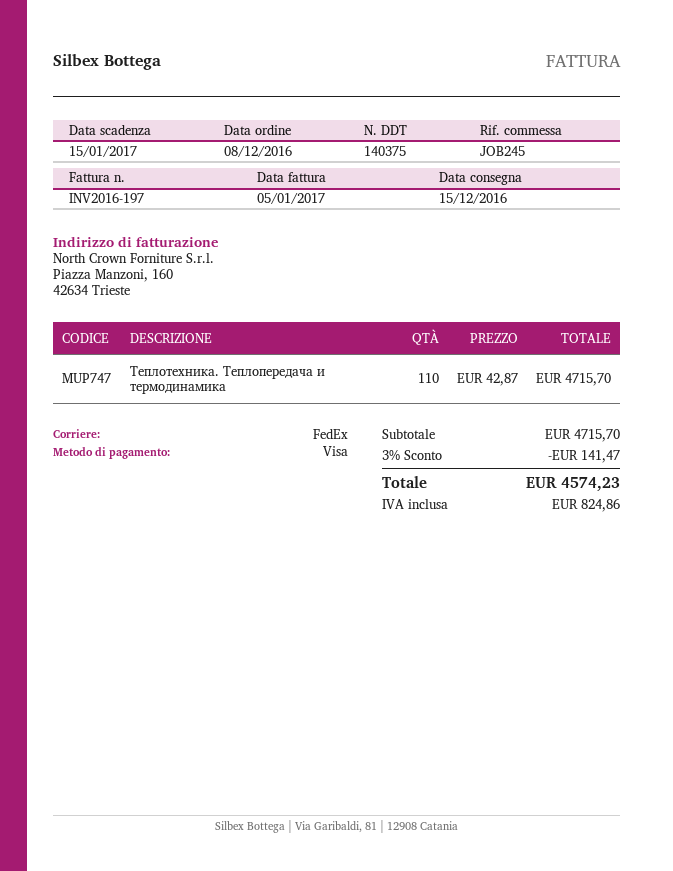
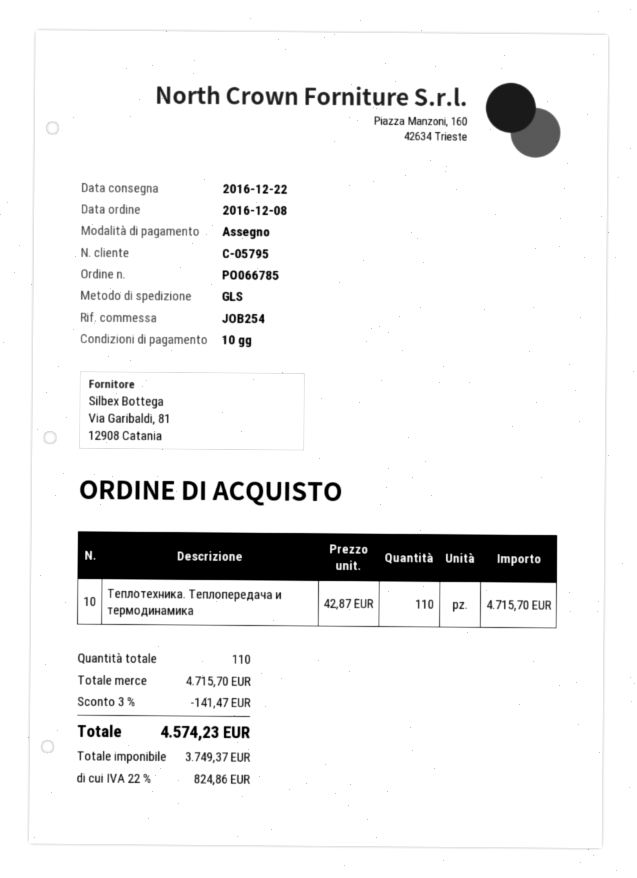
delivery date: 2016-12-15 -> 2016-12-22
reference: JOB245 -> JOB254
payment method: Visa -> cheque
shipping method: FedEx -> GLS

